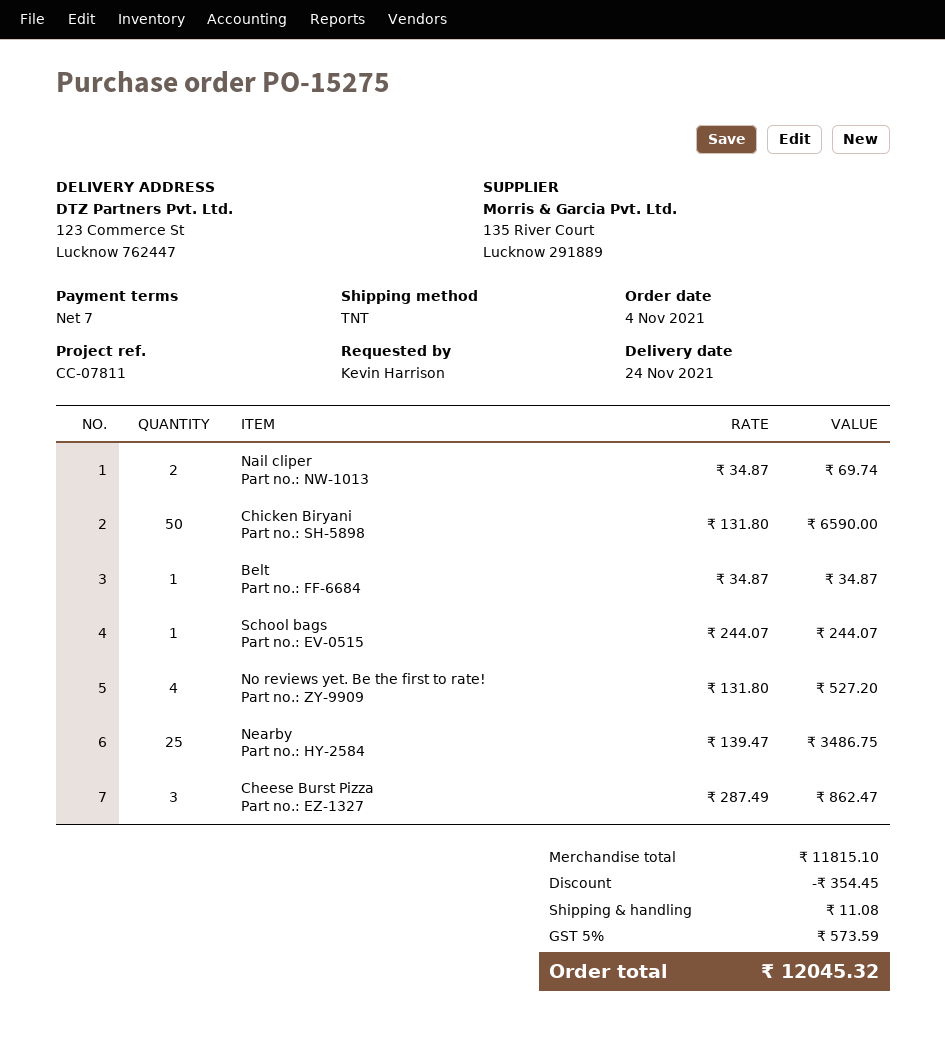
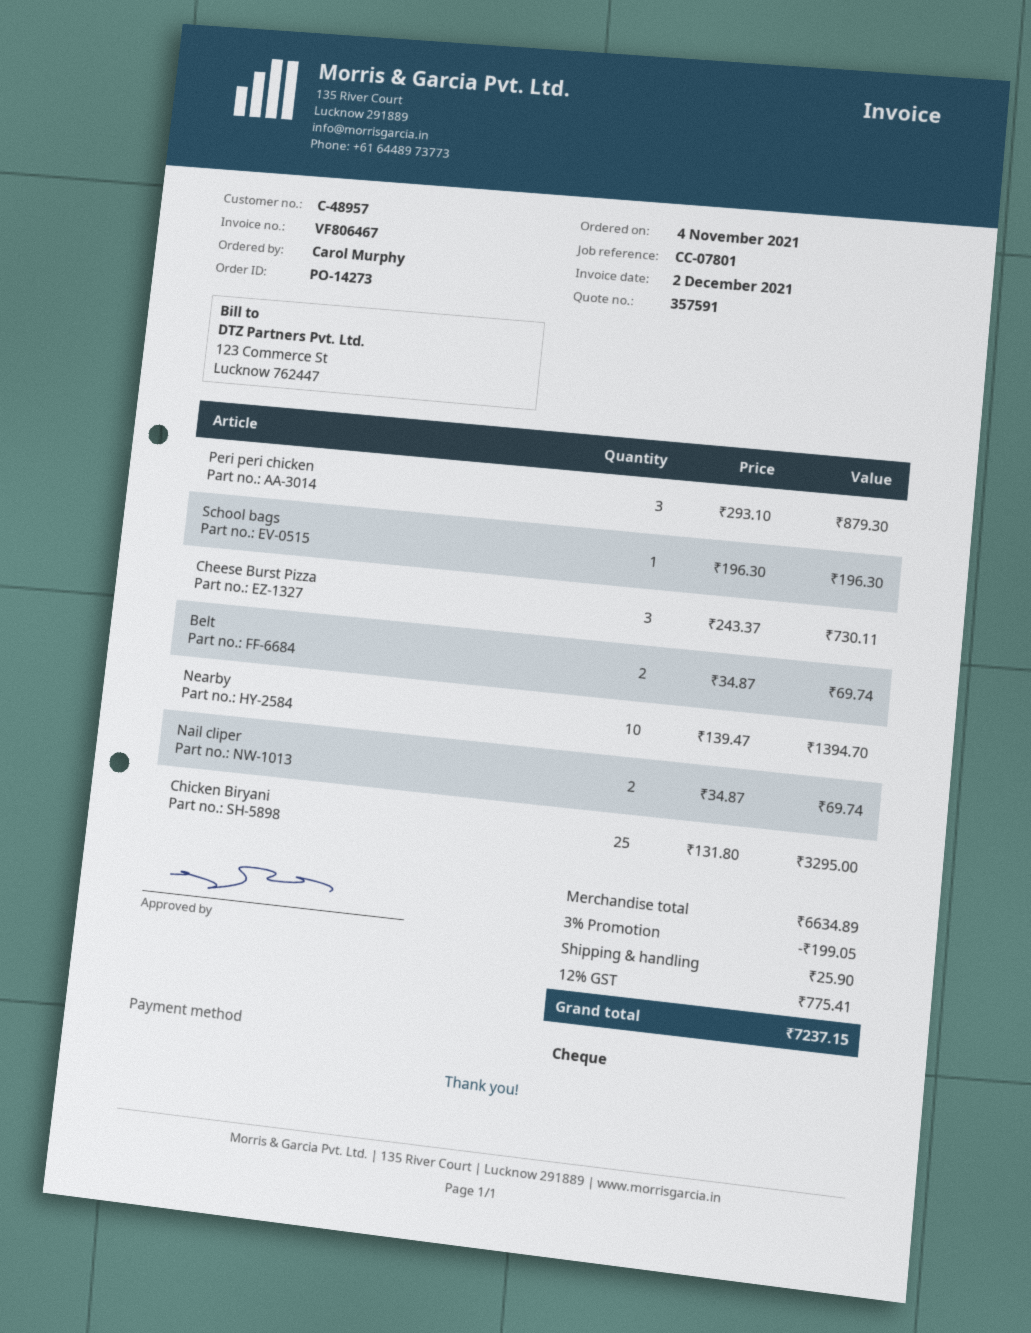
order number: PO-15275 -> PO-14273
reference: CC-07811 -> CC-07801
ordered by: Kevin Harrison -> Carol Murphy
Chicken Biryani: 50 x 131.80 = 6590.00 -> 25 x 131.80 = 3295.00
Belt: 1 x 34.87 = 34.87 -> 2 x 34.87 = 69.74
School bags: 1 x 244.07 = 244.07 -> 1 x 196.30 = 196.30
No reviews yet. Be the first to rate!: 4 x 131.80 = 527.20 -> none
Nearby: 25 x 139.47 = 3486.75 -> 10 x 139.47 = 1394.70
Cheese Burst Pizza: 3 x 287.49 = 862.47 -> 3 x 243.37 = 730.11
Peri peri chicken: none -> 3 x 293.10 = 879.30
subtotal: 11815.10 -> 6634.89
discount: 354.45 -> 199.05
shipping: 11.08 -> 25.90
tax: 5% = 573.59 -> 12% = 775.41
total: 12045.32 -> 7237.15

